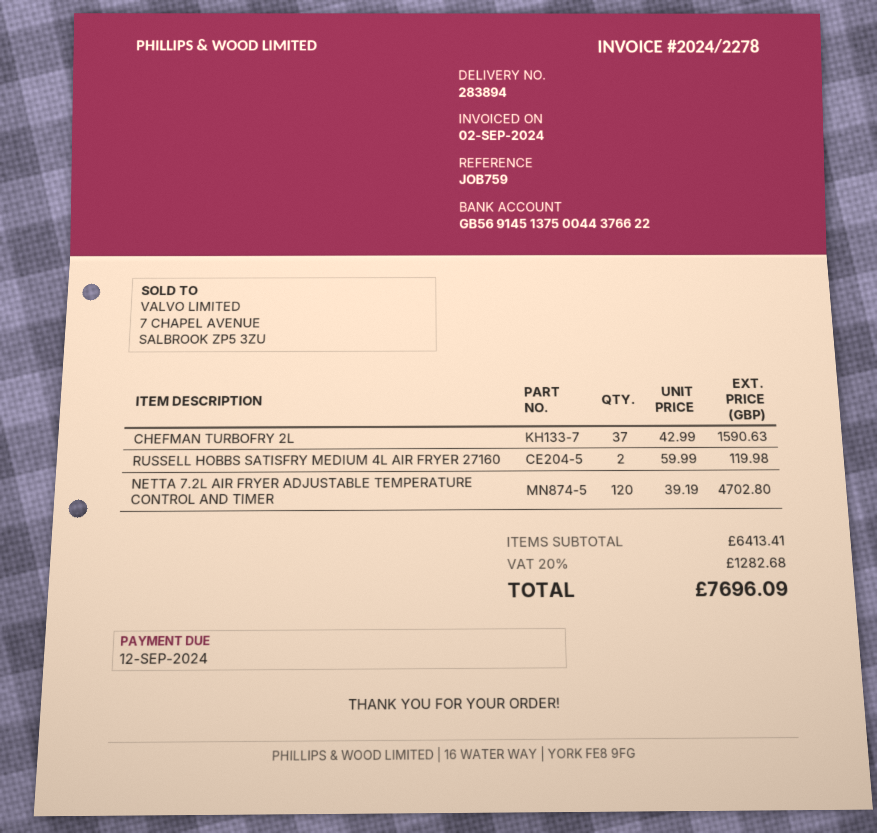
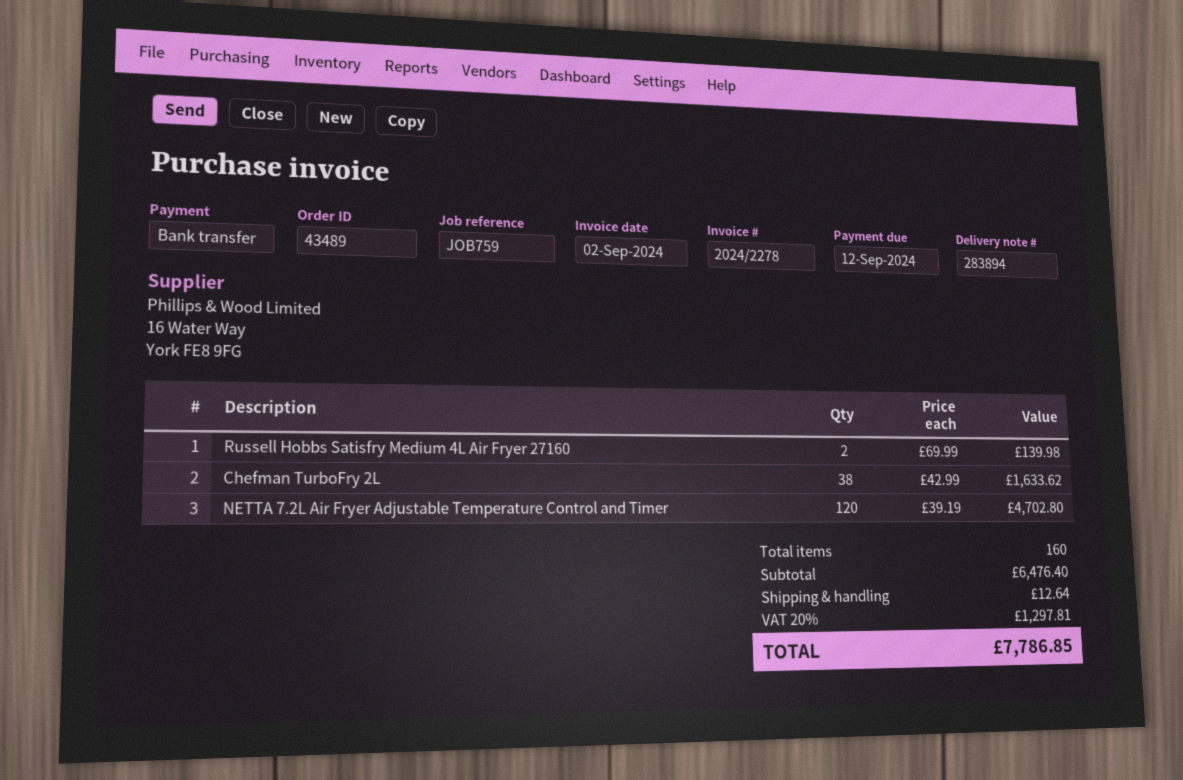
CHEFMAN TURBOFRY 2L: 37 x 42.99 = 1590.63 -> 38 x 42.99 = 1633.62
RUSSELL HOBBS SATISFRY MEDIUM 4L AIR FRYER 27160: 2 x 59.99 = 119.98 -> 2 x 69.99 = 139.98
subtotal: 6413.41 -> 6476.40
shipping: none -> 12.64
tax: 20% = 1282.68 -> 20% = 1297.81
total: 7696.09 -> 7786.85

